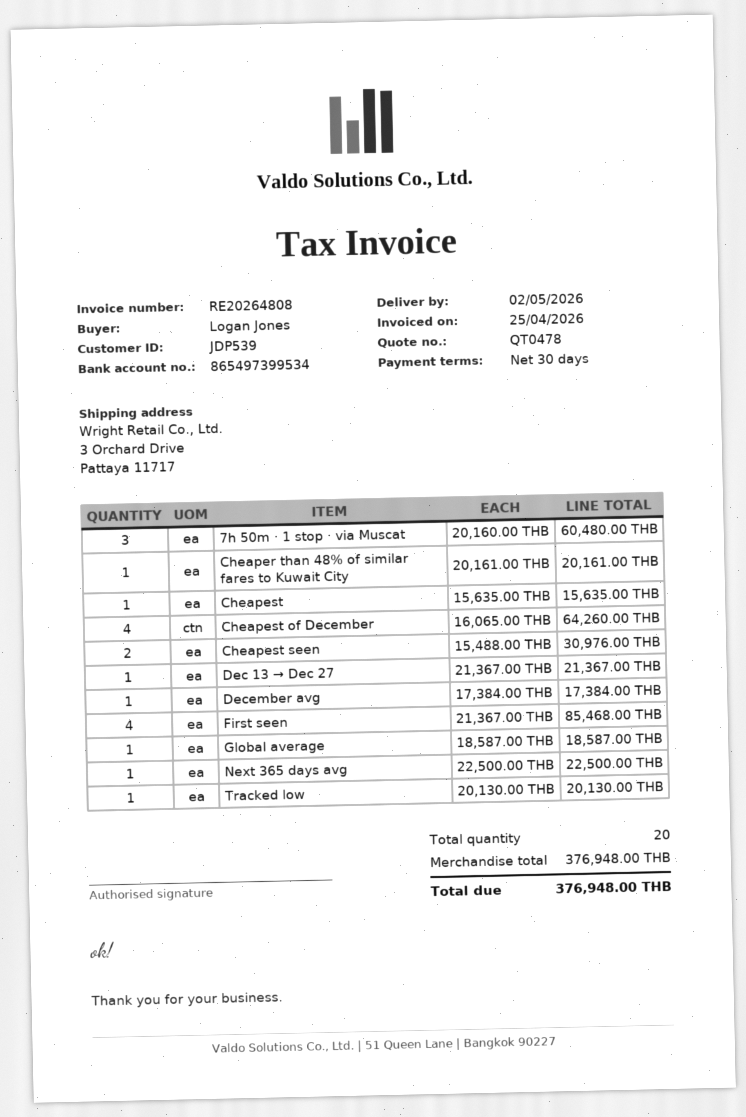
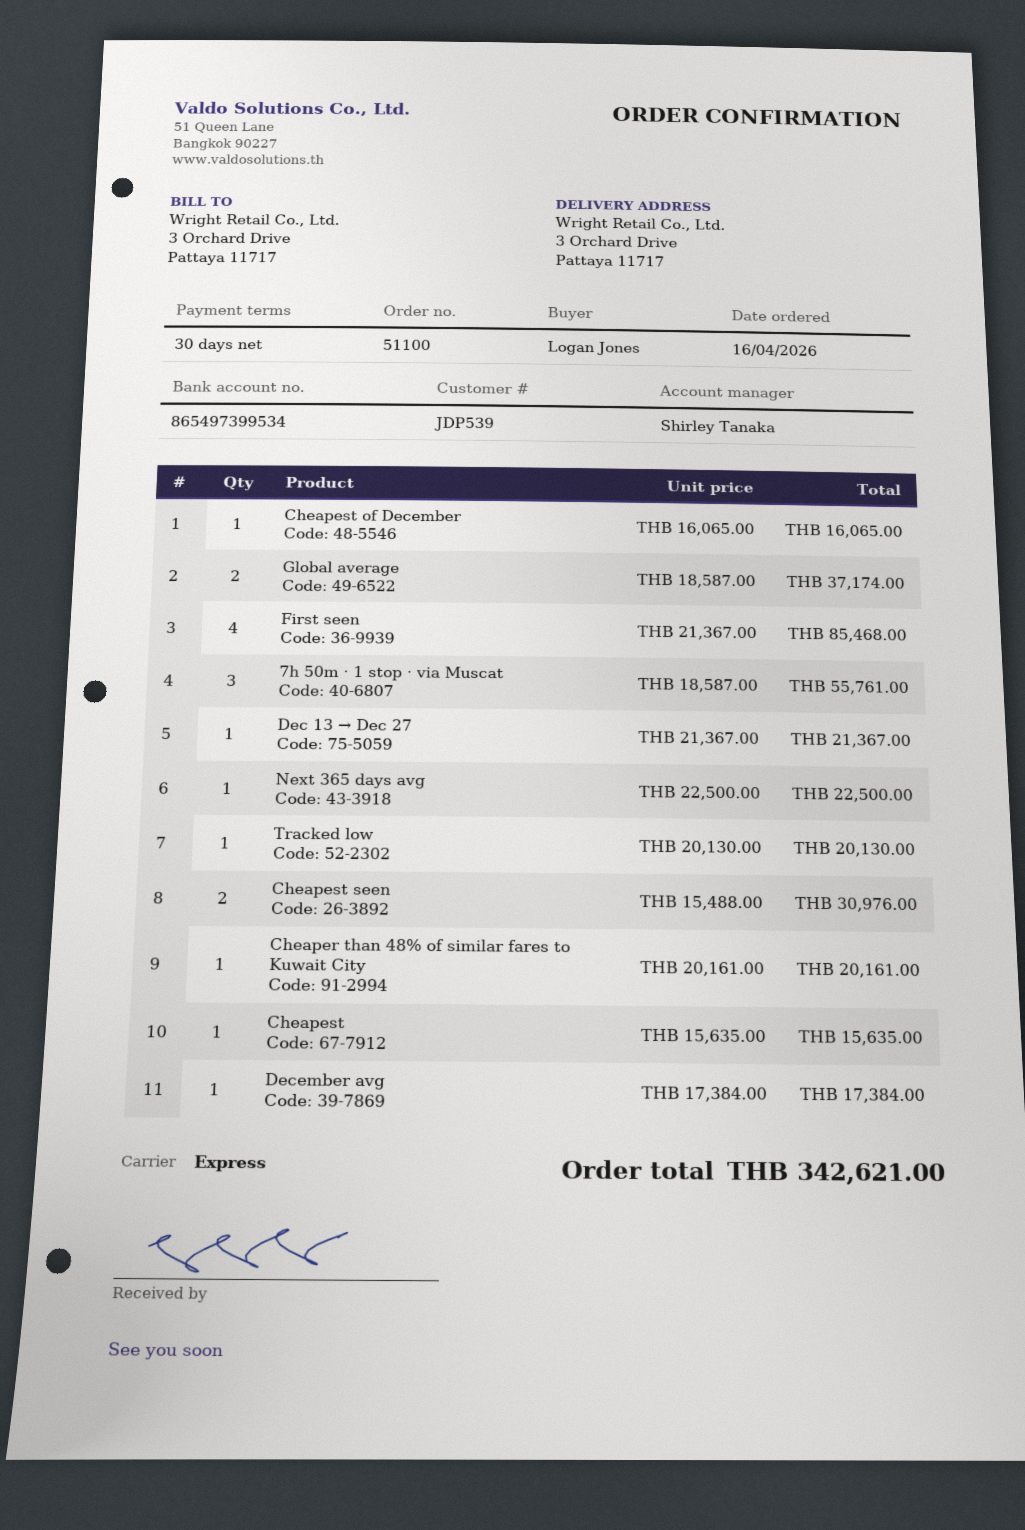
7h 50m · 1 stop · via Muscat: 3 x 20160.00 = 60480.00 -> 3 x 18587.00 = 55761.00
Cheapest of December: 4 x 16065.00 = 64260.00 -> 1 x 16065.00 = 16065.00
Global average: 1 x 18587.00 = 18587.00 -> 2 x 18587.00 = 37174.00
total: 376948.00 -> 342621.00

